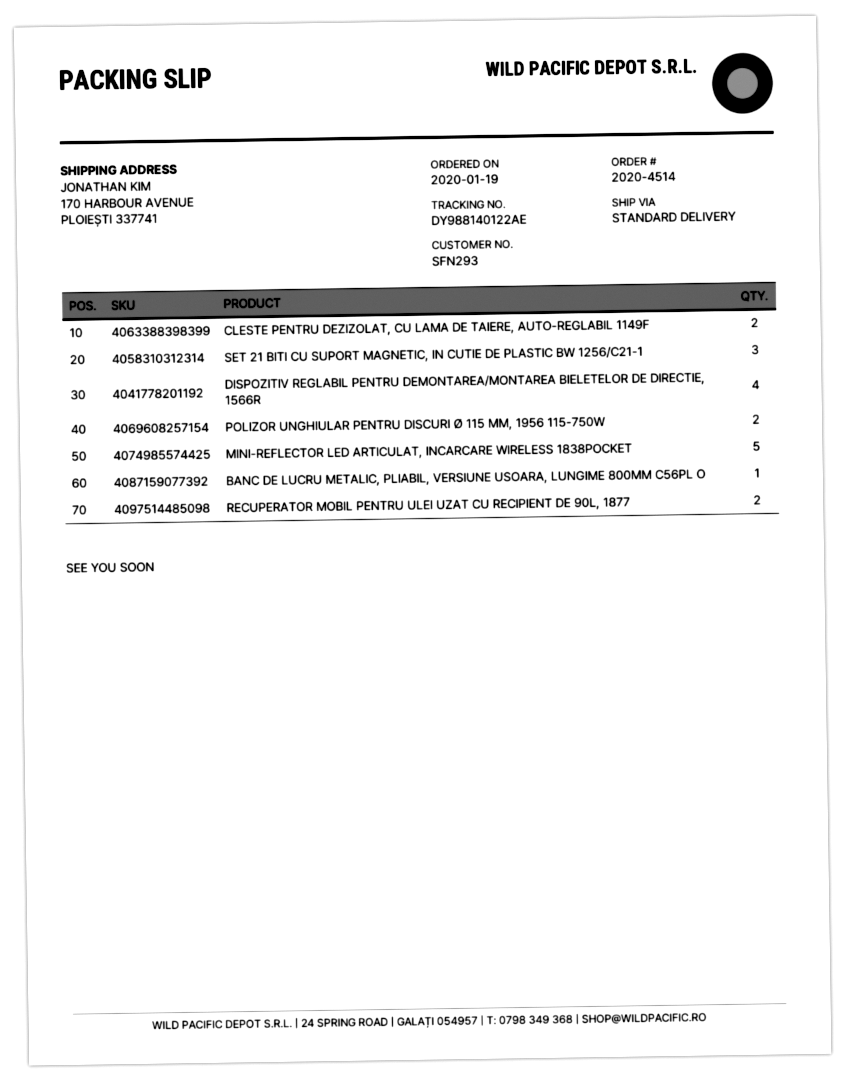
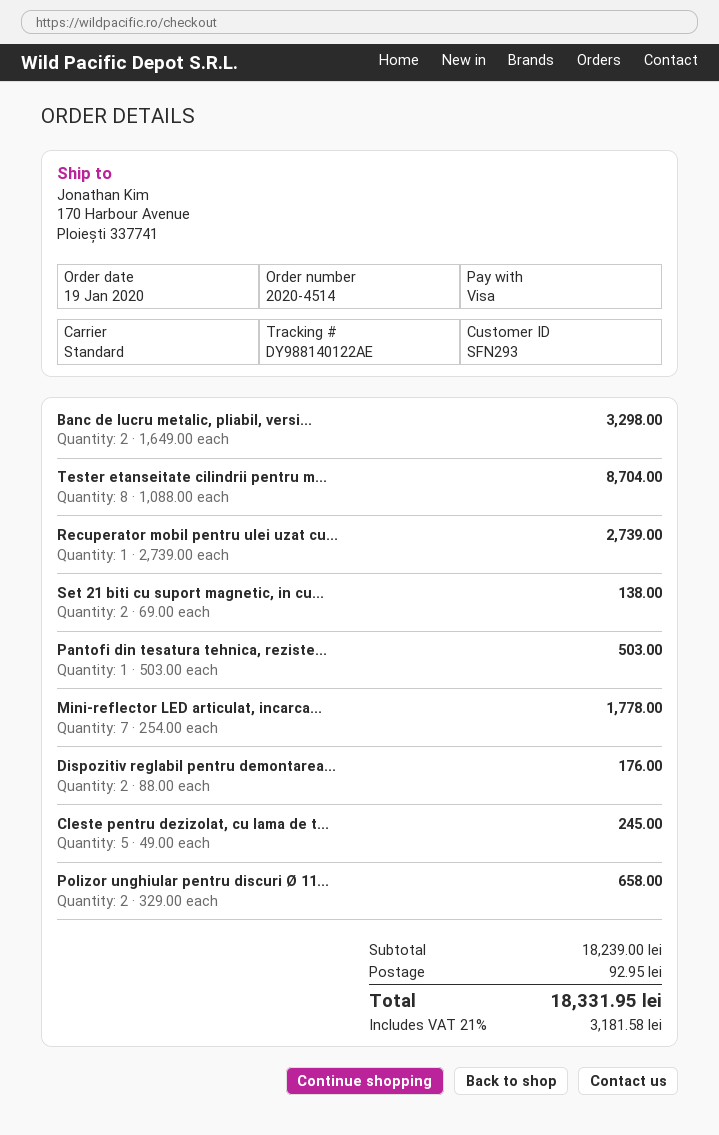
CLESTE PENTRU DEZIZOLAT, CU LAMA DE TAIERE, AUTO-REGLABIL 1149F: 2 -> 5
SET 21 BITI CU SUPORT MAGNETIC, IN CUTIE DE PLASTIC BW 1256/C21-1: 3 -> 2
DISPOZITIV REGLABIL PENTRU DEMONTAREA/MONTAREA BIELETELOR DE DIRECTIE, 1566R: 4 -> 2
MINI-REFLECTOR LED ARTICULAT, INCARCARE WIRELESS 1838POCKET: 5 -> 7
BANC DE LUCRU METALIC, PLIABIL, VERSIUNE USOARA, LUNGIME 800MM C56PL O: 1 -> 2
RECUPERATOR MOBIL PENTRU ULEI UZAT CU RECIPIENT DE 90L, 1877: 2 -> 1
Tester etanseitate cilindrii pentru m...: none -> 8
Pantofi din tesatura tehnica, reziste...: none -> 1

